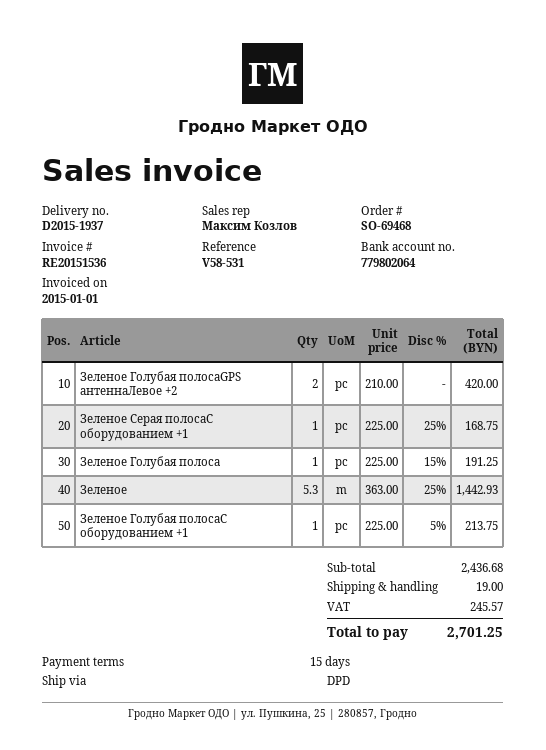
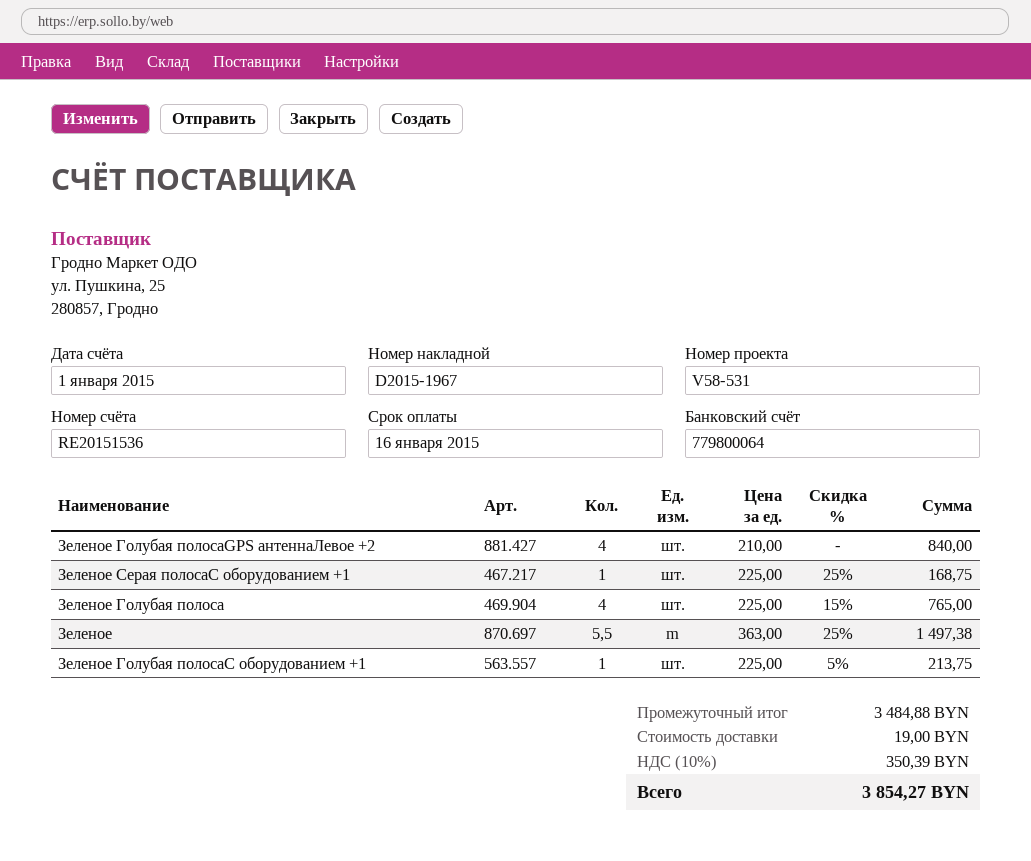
delivery note number: D2015-1937 -> D2015-1967
bank account: 779802064 -> 779800064
Зеленое Голубая полосаGPS антеннаЛевое +2: 2 x 210.00 = 420.00 -> 4 x 210.00 = 840.00
Зеленое Голубая полоса: 1 x 225.00 - 15% = 191.25 -> 4 x 225.00 - 15% = 765.00
Зеленое: 5.3 x 363.00 - 25% = 1442.93 -> 5.5 x 363.00 - 25% = 1497.38
subtotal: 2436.68 -> 3484.88
tax: 245.57 -> 350.39
total: 2701.25 -> 3854.27

